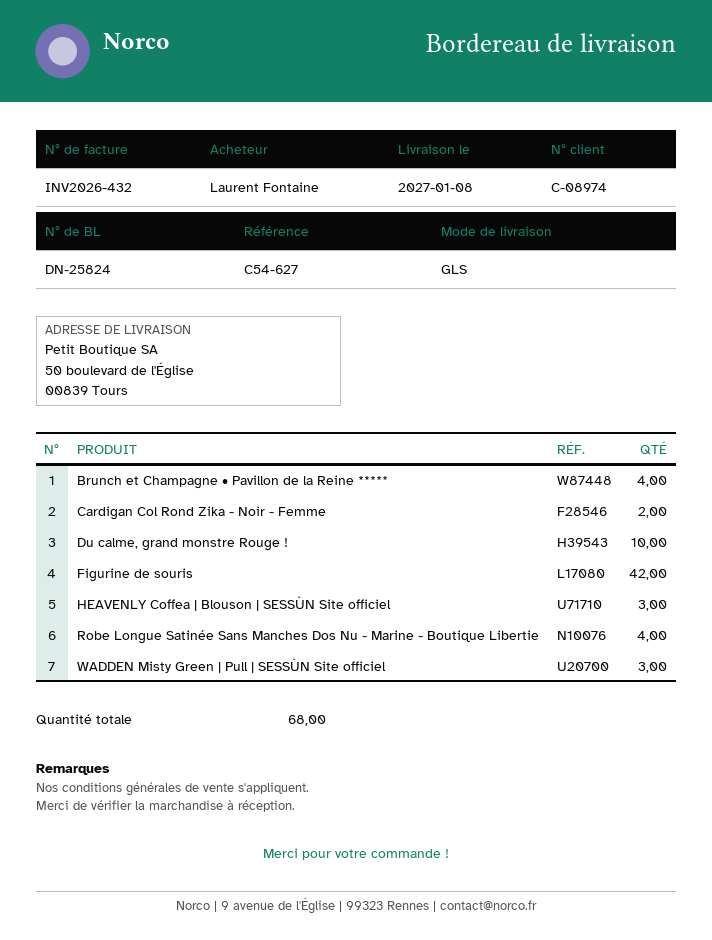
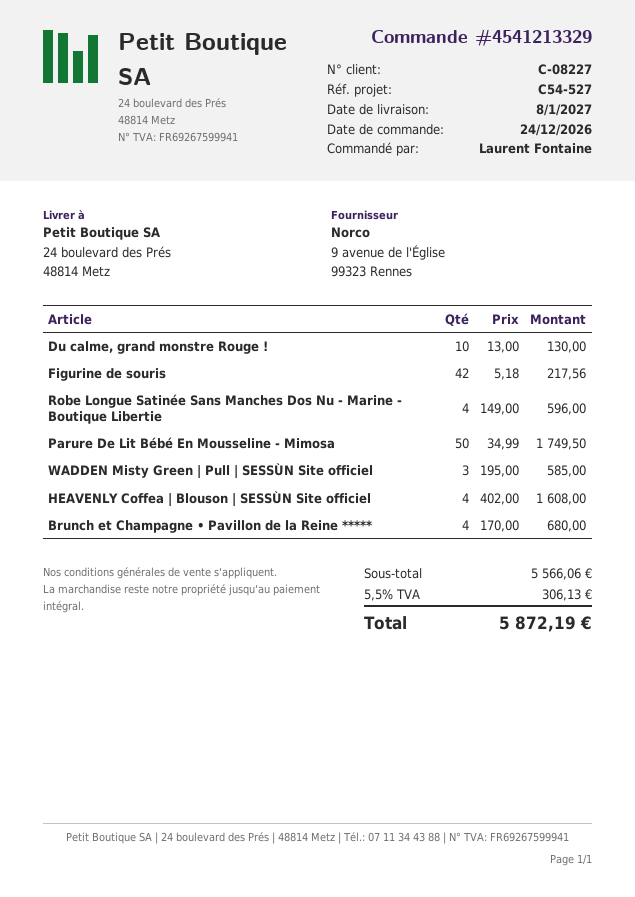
customer number: C-08974 -> C-08227
reference: C54-627 -> C54-527
ship to: 50 boulevard de l'Église, 00839 Tours -> 24 boulevard des Prés, 48814 Metz
Cardigan Col Rond Zika - Noir - Femme: 2 -> none
HEAVENLY Coffea | Blouson | SESSÙN Site officiel: 3 -> 4
Parure De Lit Bébé En Mousseline - Mimosa: none -> 50

